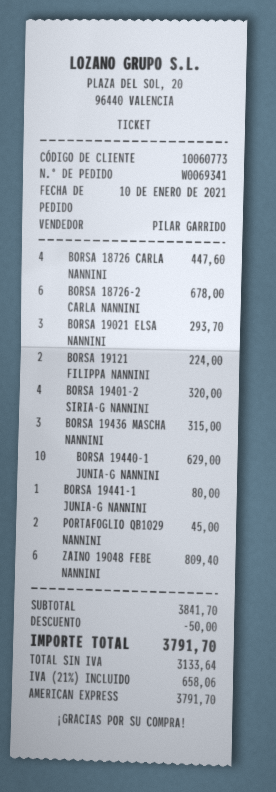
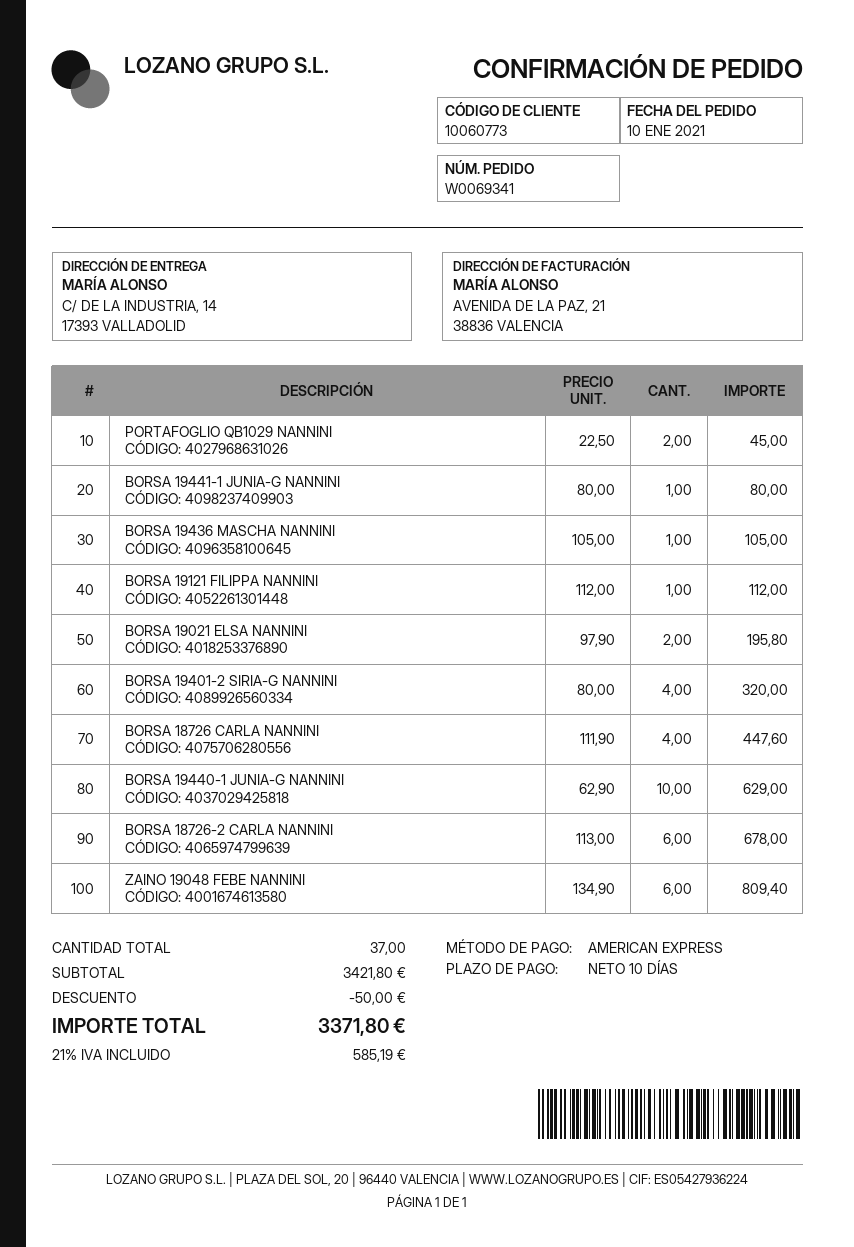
BORSA 19021 ELSA NANNINI: 3 for 293.70 -> 2 for 195.80
BORSA 19121 FILIPPA NANNINI: 2 for 224.00 -> 1 for 112.00
BORSA 19436 MASCHA NANNINI: 3 for 315.00 -> 1 for 105.00
subtotal: 3841.70 -> 3421.80
tax: 21% = 658.06 -> 21% = 585.19
total: 3791.70 -> 3371.80

